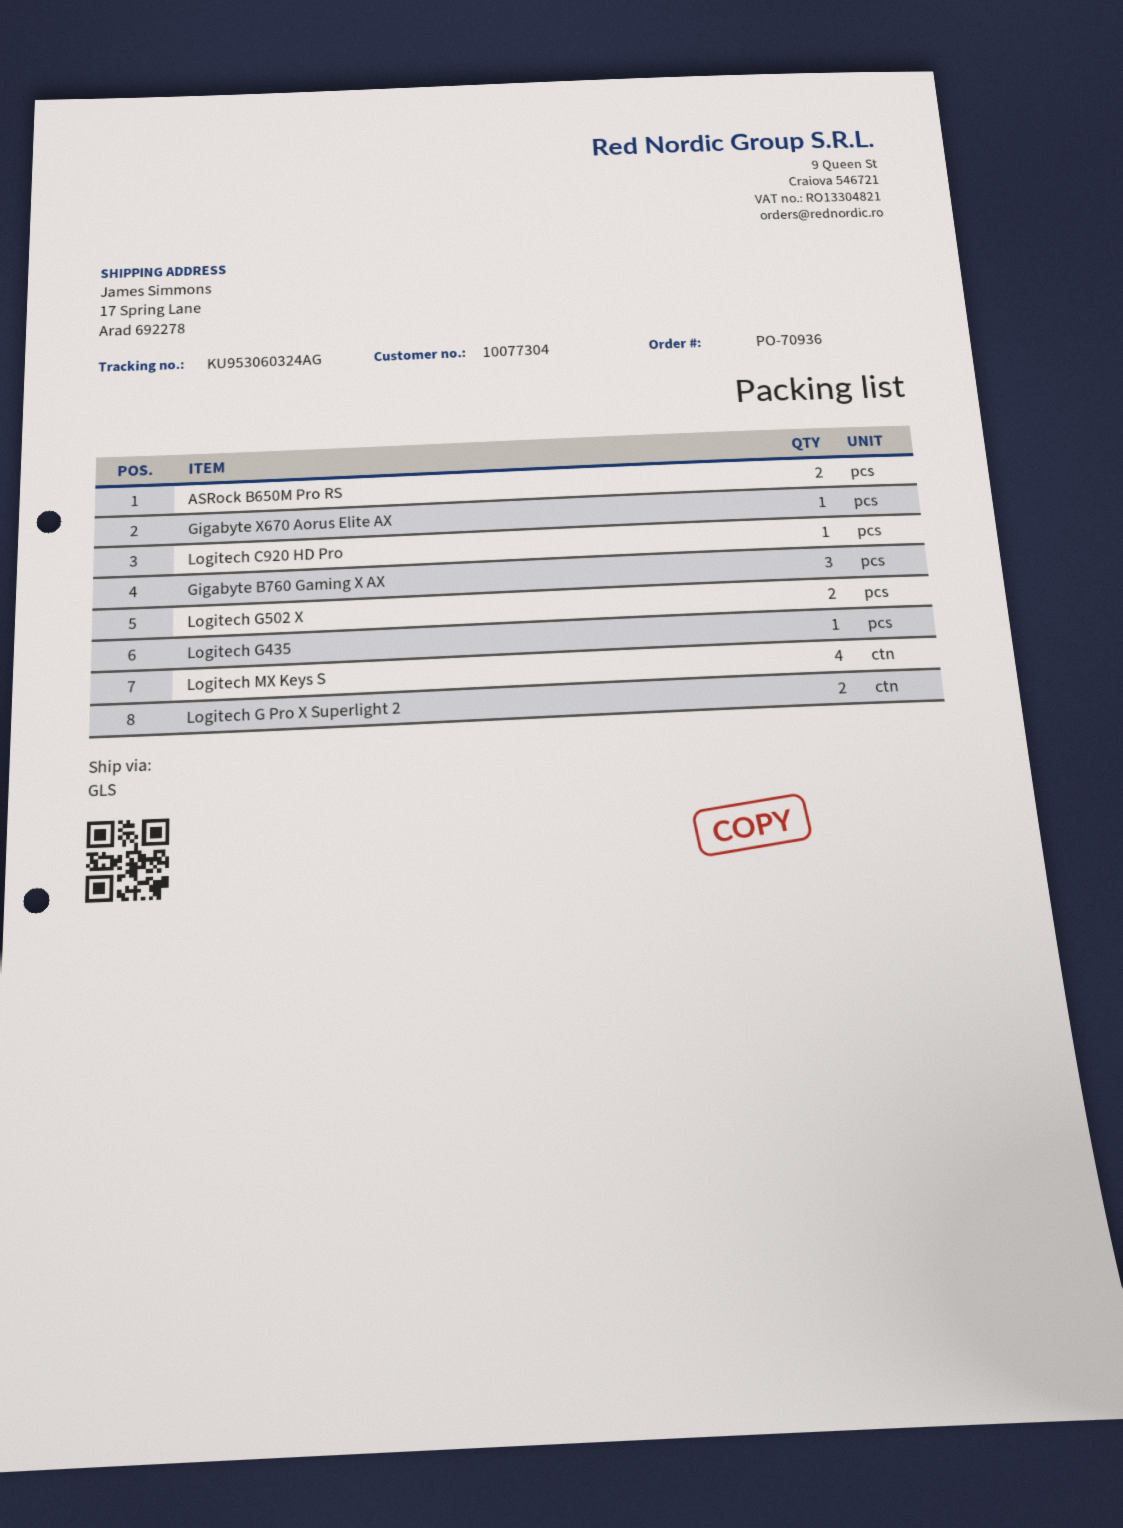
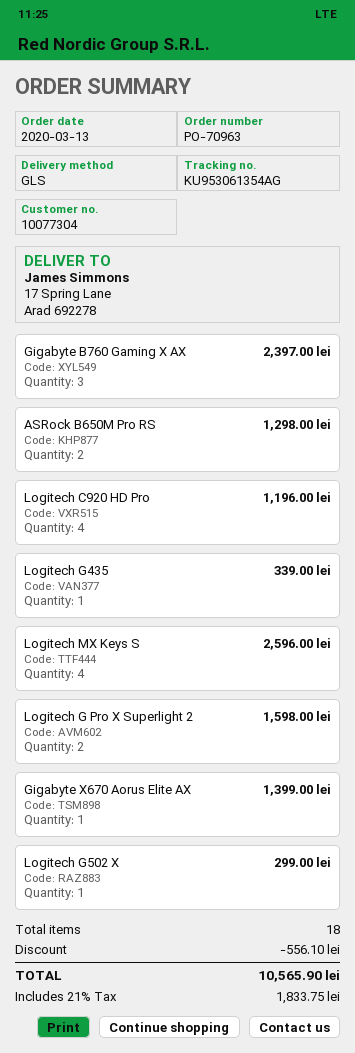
order number: PO-70936 -> PO-70963
tracking number: KU953060324AG -> KU953061354AG
Logitech C920 HD Pro: 1 -> 4
Logitech G502 X: 2 -> 1

